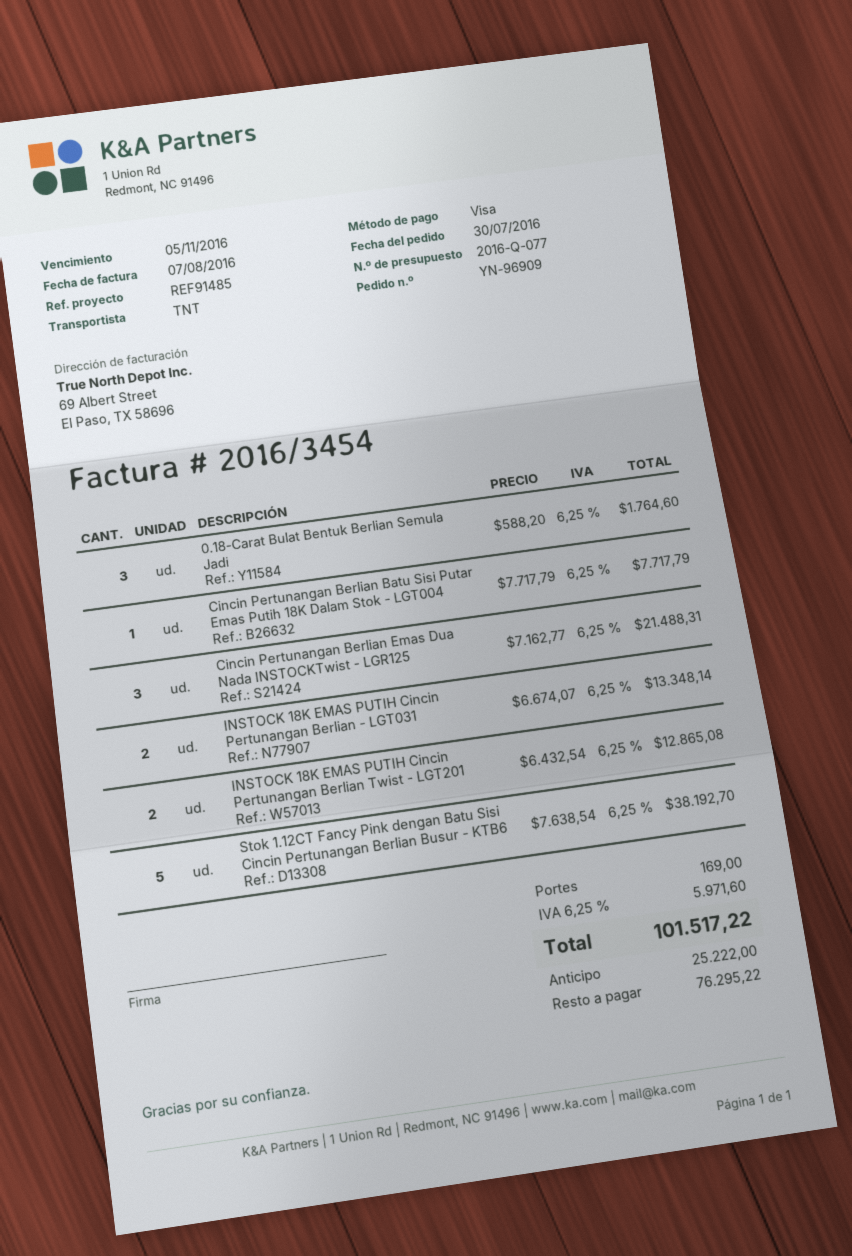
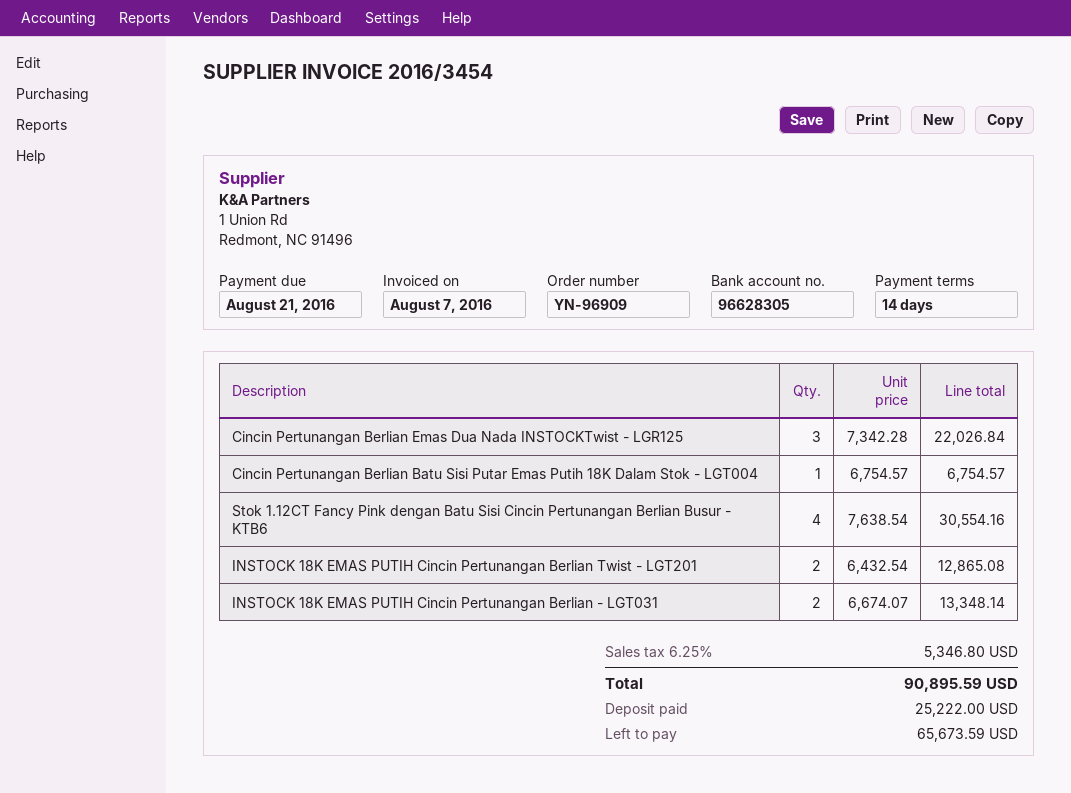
due date: 2016-11-05 -> 2016-08-21
0.18-Carat Bulat Bentuk Berlian Semula Jadi: 3 x 588.20 = 1764.60 -> none
Cincin Pertunangan Berlian Batu Sisi Putar Emas Putih 18K Dalam Stok - LGT004: 1 x 7717.79 = 7717.79 -> 1 x 6754.57 = 6754.57
Cincin Pertunangan Berlian Emas Dua Nada INSTOCKTwist - LGR125: 3 x 7162.77 = 21488.31 -> 3 x 7342.28 = 22026.84
Stok 1.12CT Fancy Pink dengan Batu Sisi Cincin Pertunangan Berlian Busur - KTB6: 5 x 7638.54 = 38192.70 -> 4 x 7638.54 = 30554.16
shipping: 169.00 -> none
tax: 6.25% = 5971.60 -> 6.25% = 5346.80
total: 101517.22 -> 90895.59
balance: 76295.22 -> 65673.59

